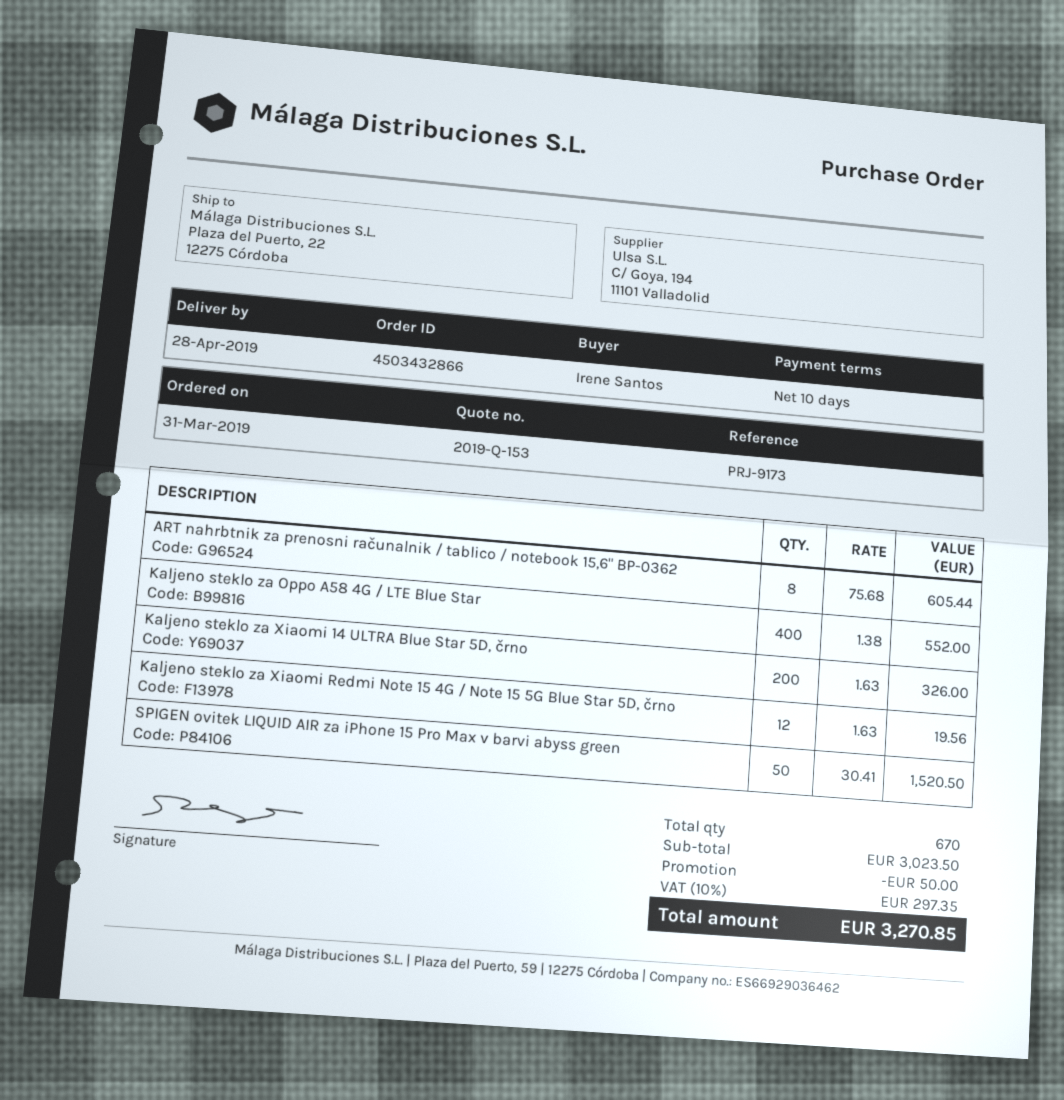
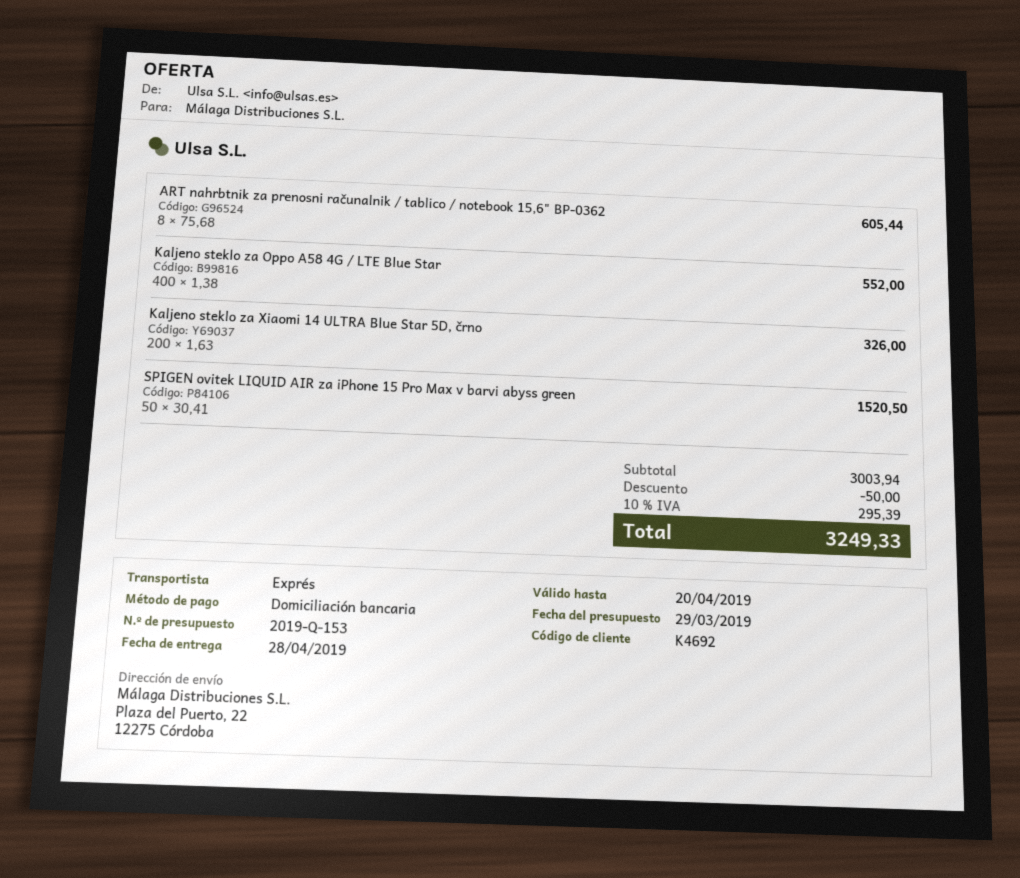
Kaljeno steklo za Xiaomi Redmi Note 15 4G / Note 15 5G Blue Star 5D, črno: 12 x 1.63 = 19.56 -> none
subtotal: 3023.50 -> 3003.94
tax: 10% = 297.35 -> 10% = 295.39
total: 3270.85 -> 3249.33

